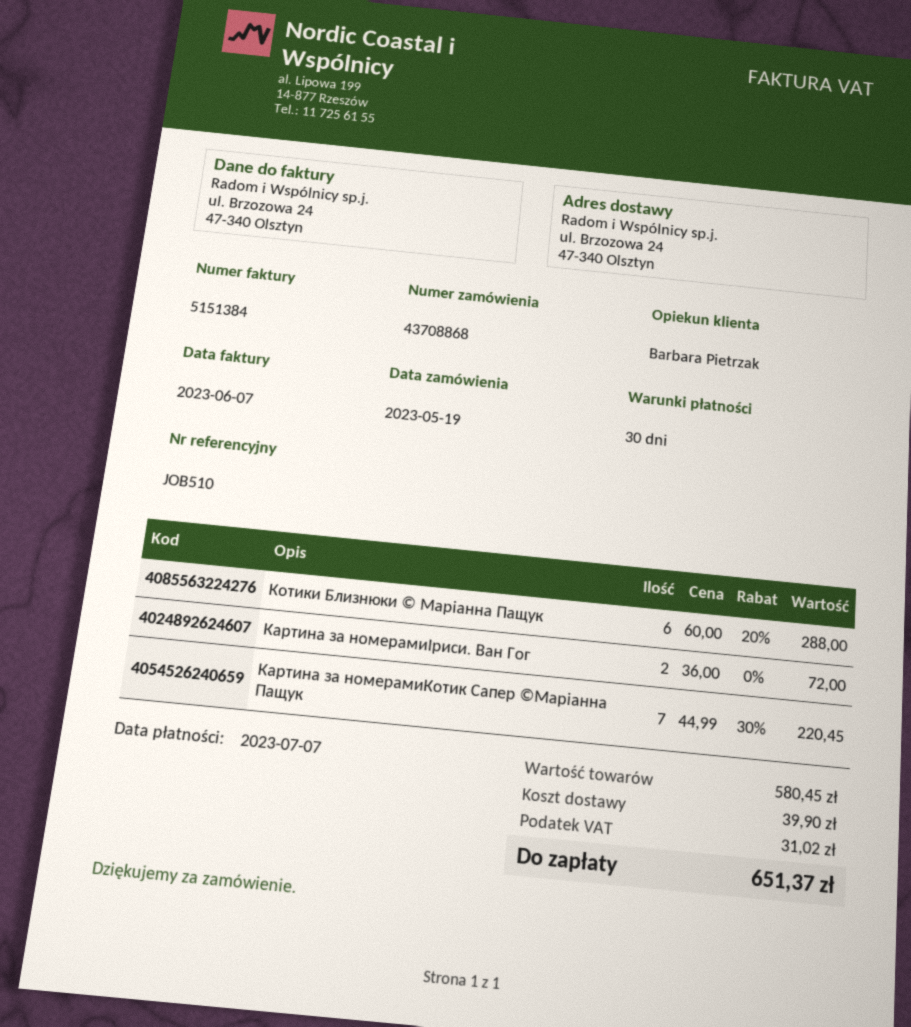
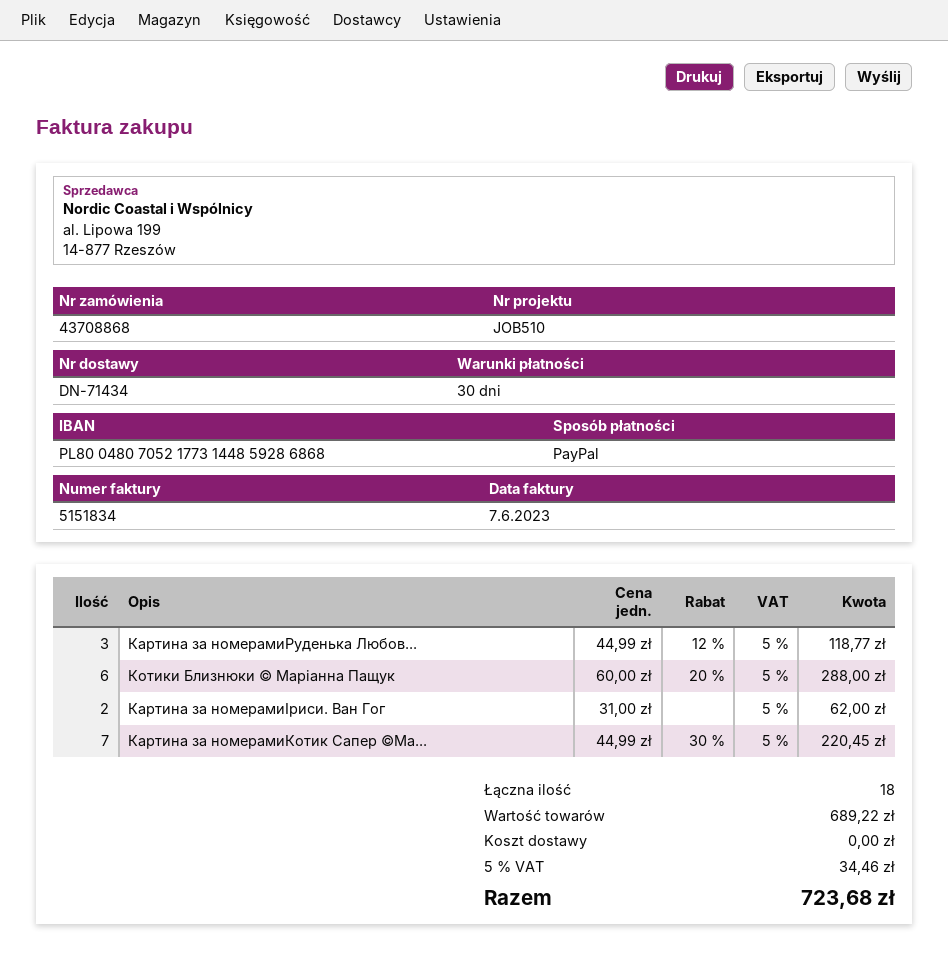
invoice number: 5151384 -> 5151834
Картина за номерамиІриси. Ван Гог: 2 x 36.00 = 72.00 -> 2 x 31.00 = 62.00
Картина за номерамиРуденька Любов...: none -> 3 x 44.99 - 12% = 118.77
subtotal: 580.45 -> 689.22
shipping: 39.90 -> 0.00
tax: 31.02 -> 34.46
total: 651.37 -> 723.68

